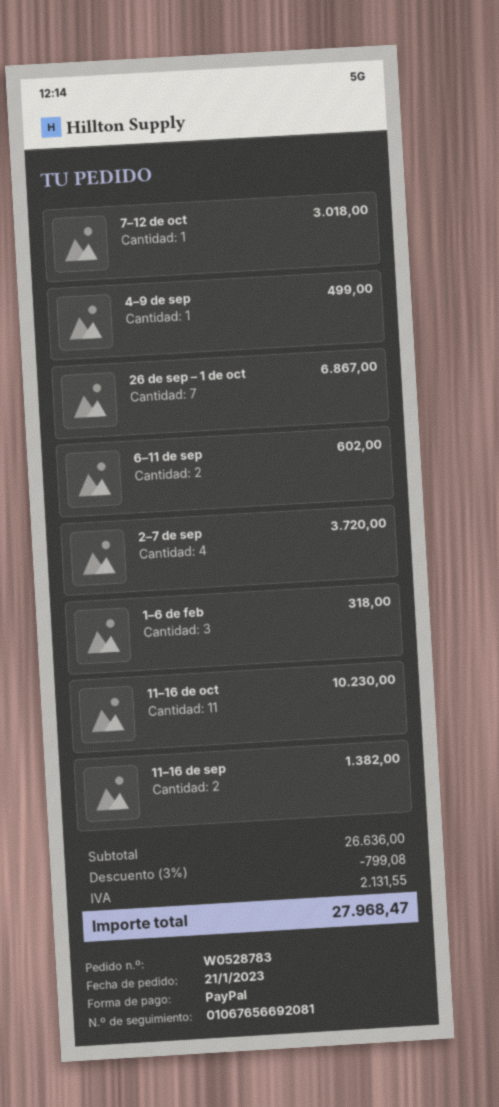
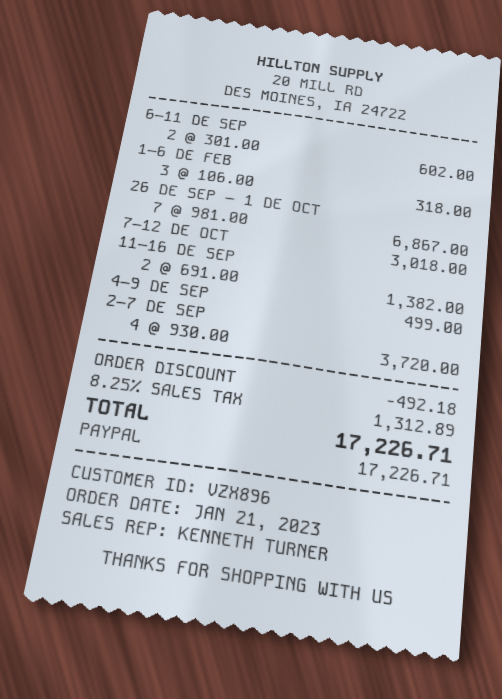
11–16 de oct: 11 for 10230.00 -> none
discount: 799.08 -> 492.18
tax: 2131.55 -> 1312.89
total: 27968.47 -> 17226.71

